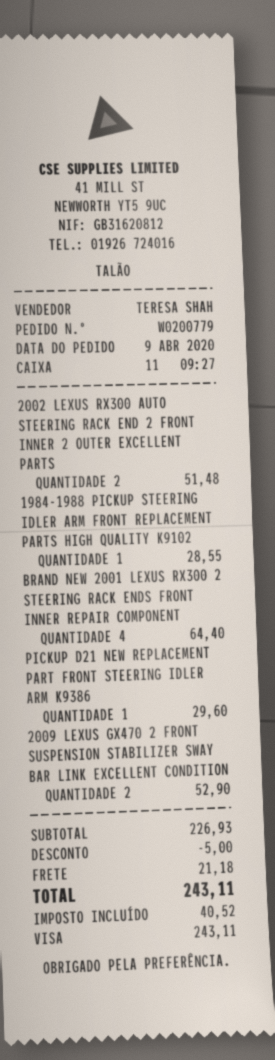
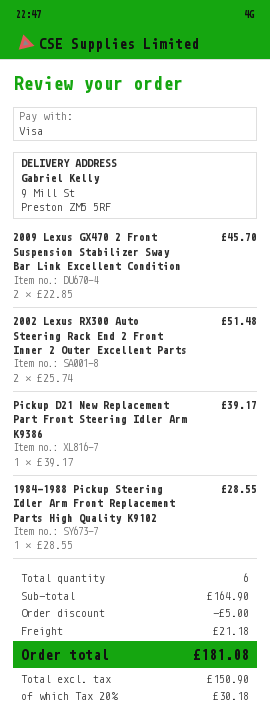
BRAND NEW 2001 LEXUS RX300 2 STEERING RACK ENDS FRONT INNER REPAIR COMPONENT: 4 for 64.40 -> none
PICKUP D21 NEW REPLACEMENT PART FRONT STEERING IDLER ARM K9386: 1 for 29.60 -> 1 for 39.17
2009 LEXUS GX470 2 FRONT SUSPENSION STABILIZER SWAY BAR LINK EXCELLENT CONDITION: 2 for 52.90 -> 2 for 45.70
subtotal: 226.93 -> 164.90
tax: 40.52 -> 30.18
total: 243.11 -> 181.08

